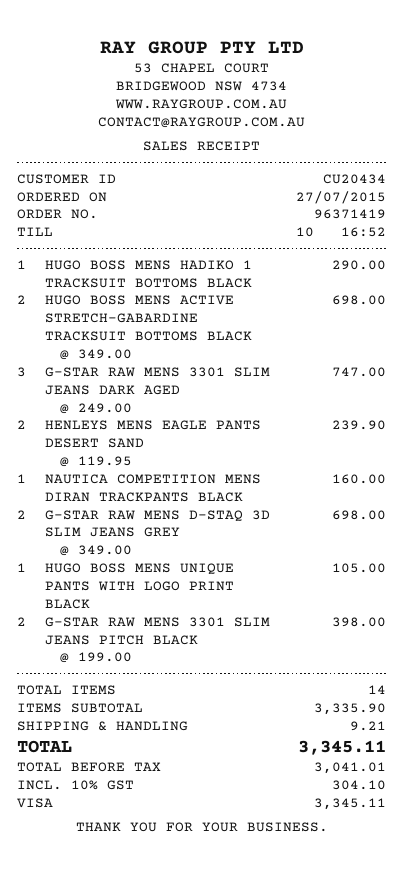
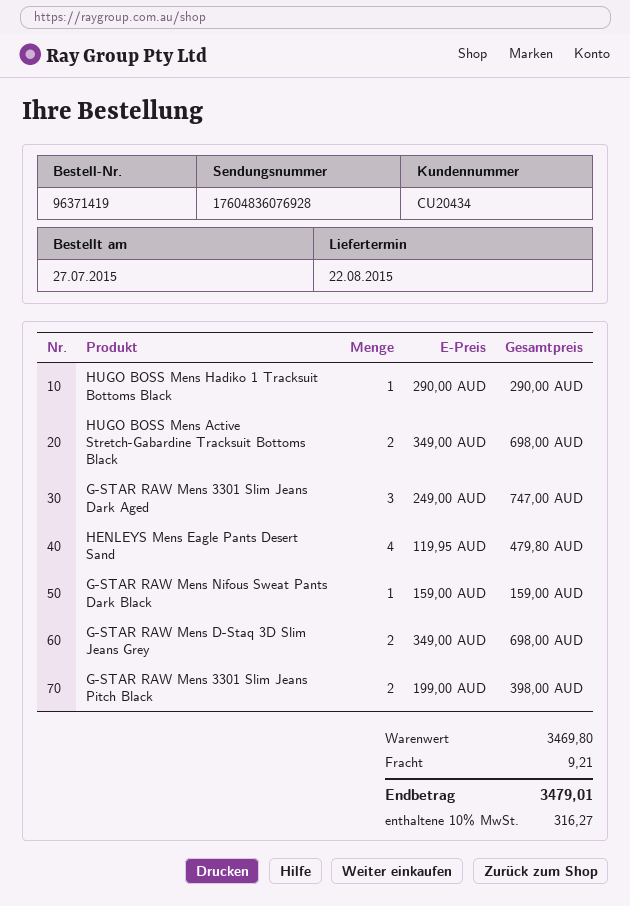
HENLEYS MENS EAGLE PANTS DESERT SAND: 2 x 119.95 = 239.90 -> 4 x 119.95 = 479.80
NAUTICA COMPETITION MENS DIRAN TRACKPANTS BLACK: 1 x 160.00 = 160.00 -> none
HUGO BOSS MENS UNIQUE PANTS WITH LOGO PRINT BLACK: 1 x 105.00 = 105.00 -> none
G-STAR RAW Mens Nifous Sweat Pants Dark Black: none -> 1 x 159.00 = 159.00
subtotal: 3335.90 -> 3469.80
tax: 10% = 304.10 -> 10% = 316.27
total: 3345.11 -> 3479.01

